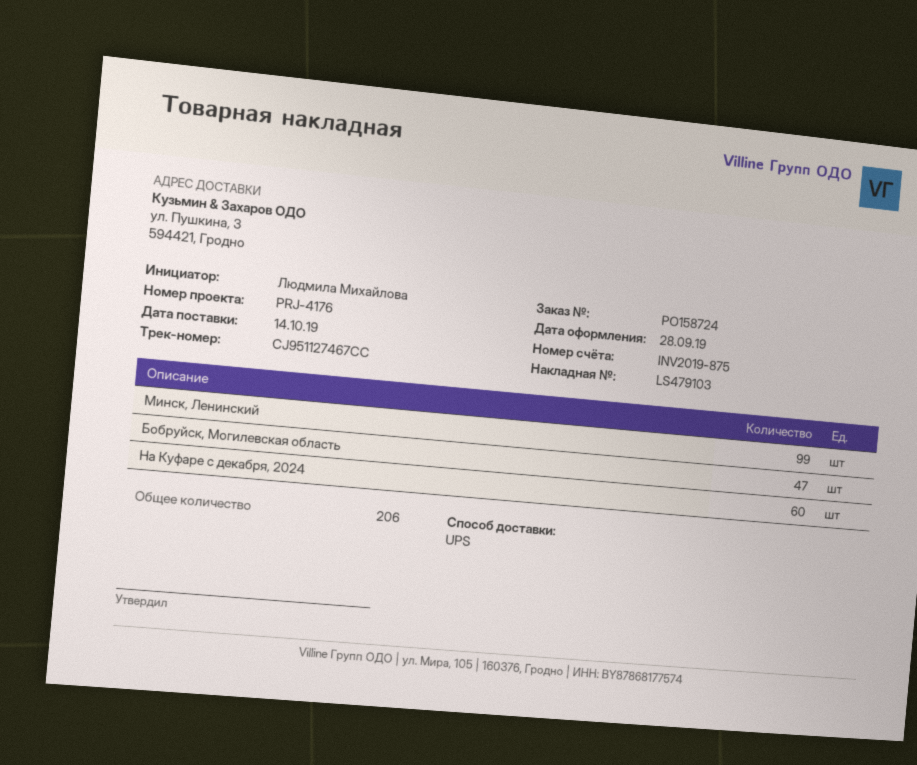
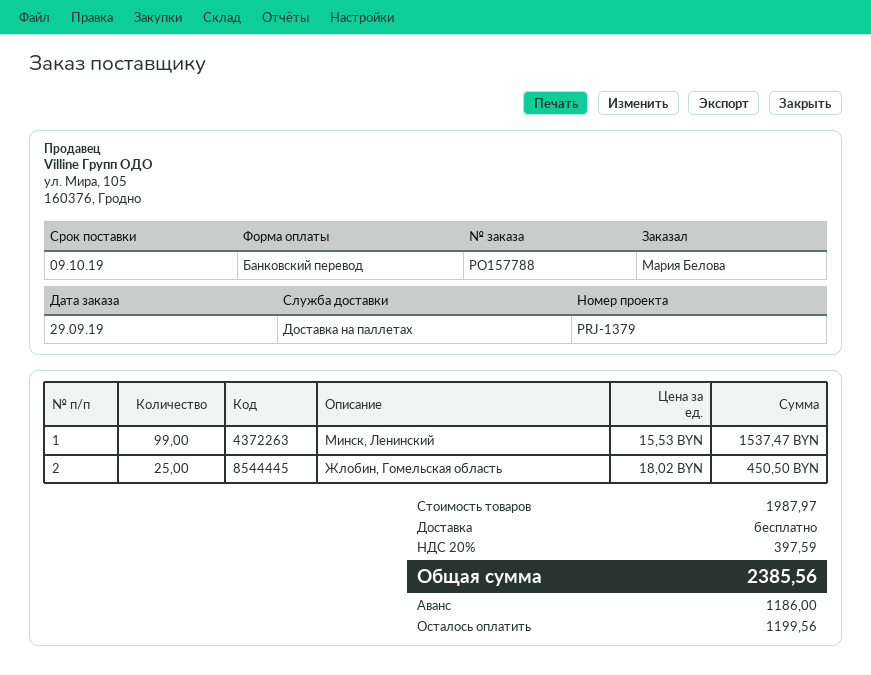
order number: PO158724 -> PO157788
order date: 2019-09-28 -> 2019-09-29
delivery date: 2019-10-14 -> 2019-10-09
reference: PRJ-4176 -> PRJ-1379
ordered by: Людмила Михайлова -> Мария Белова
shipping method: UPS -> pallet freight
Бобруйск, Могилевская область: 47 -> none
На Куфаре с декабря, 2024: 60 -> none
Жлобин, Гомельская область: none -> 25

